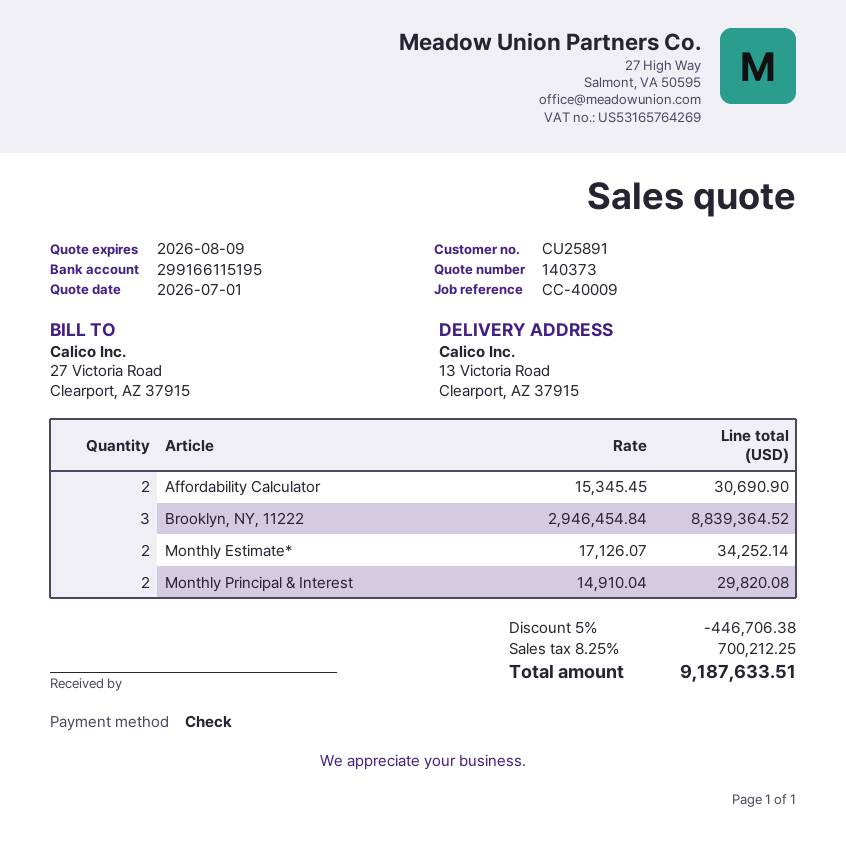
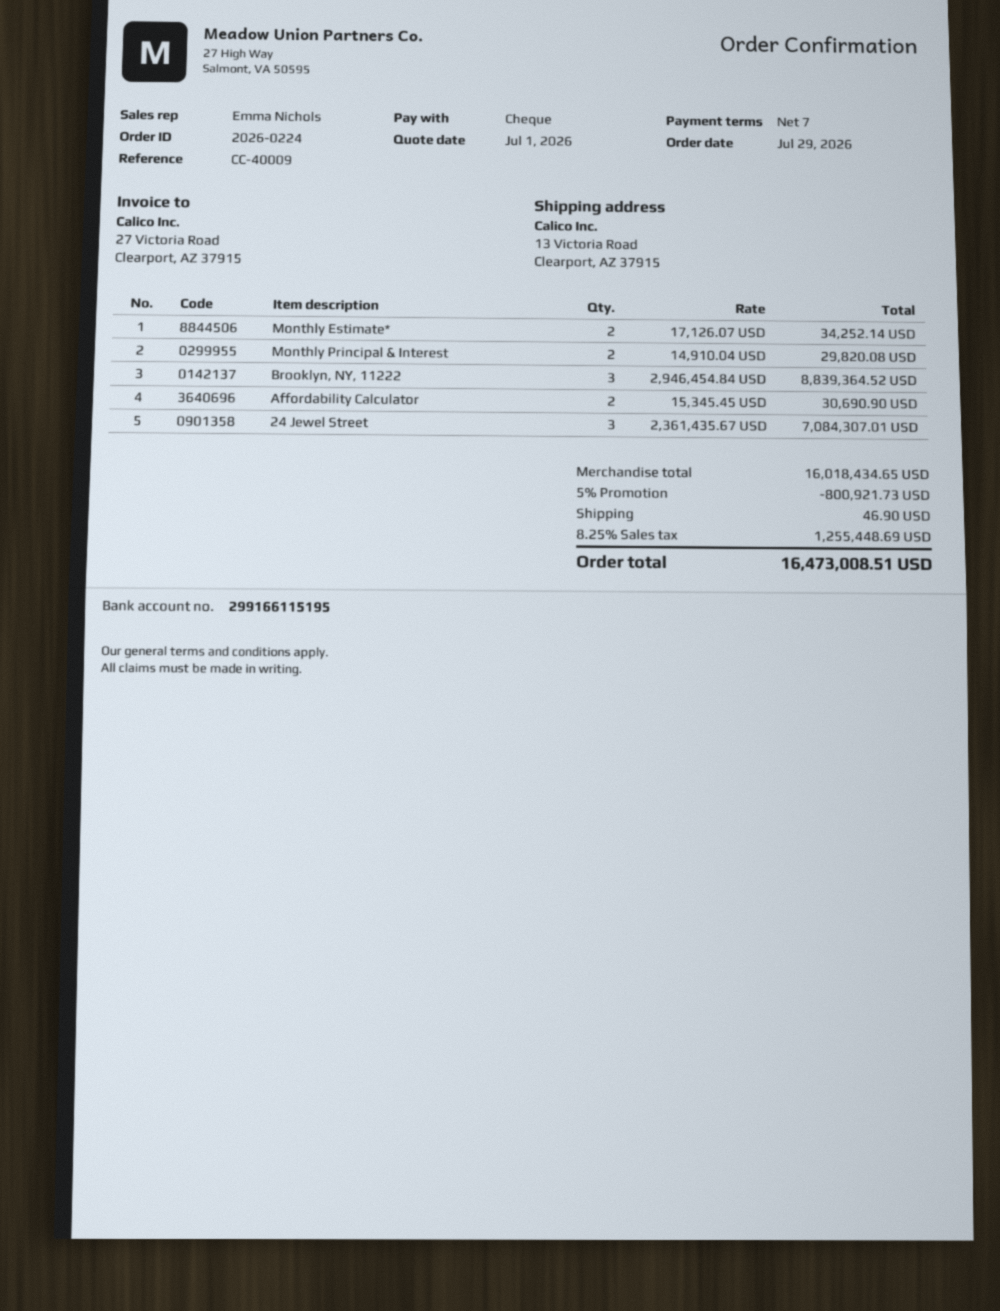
24 Jewel Street: none -> 3 x 2361435.67 = 7084307.01
discount: 5% = 446706.38 -> 5% = 800921.73
shipping: none -> 46.90
tax: 8.25% = 700212.25 -> 8.25% = 1255448.69
total: 9187633.51 -> 16473008.51

